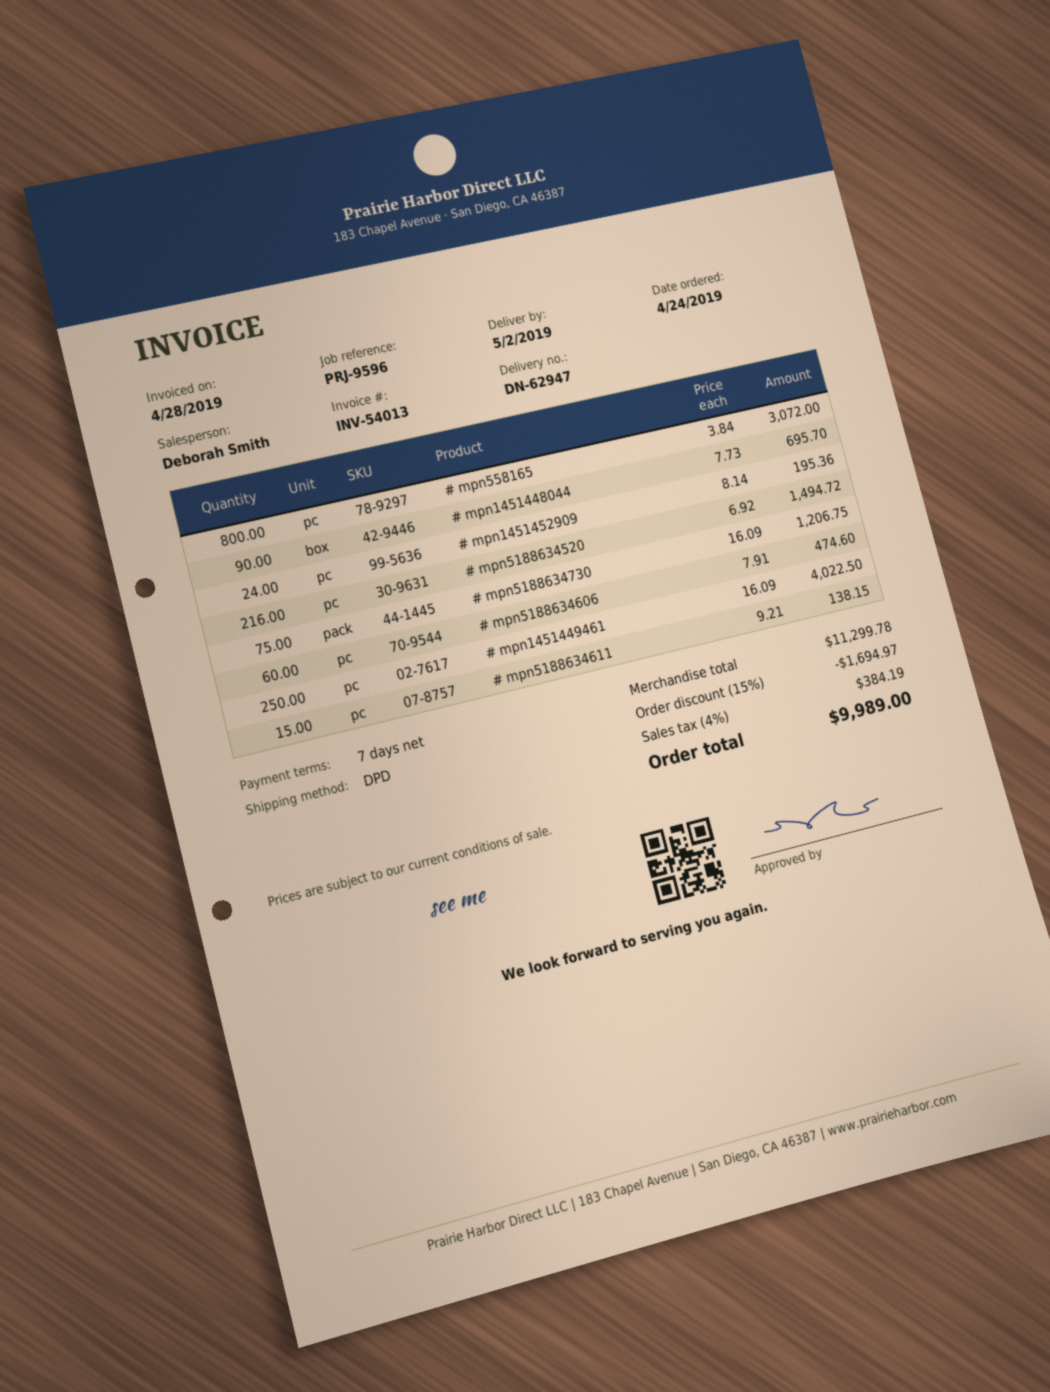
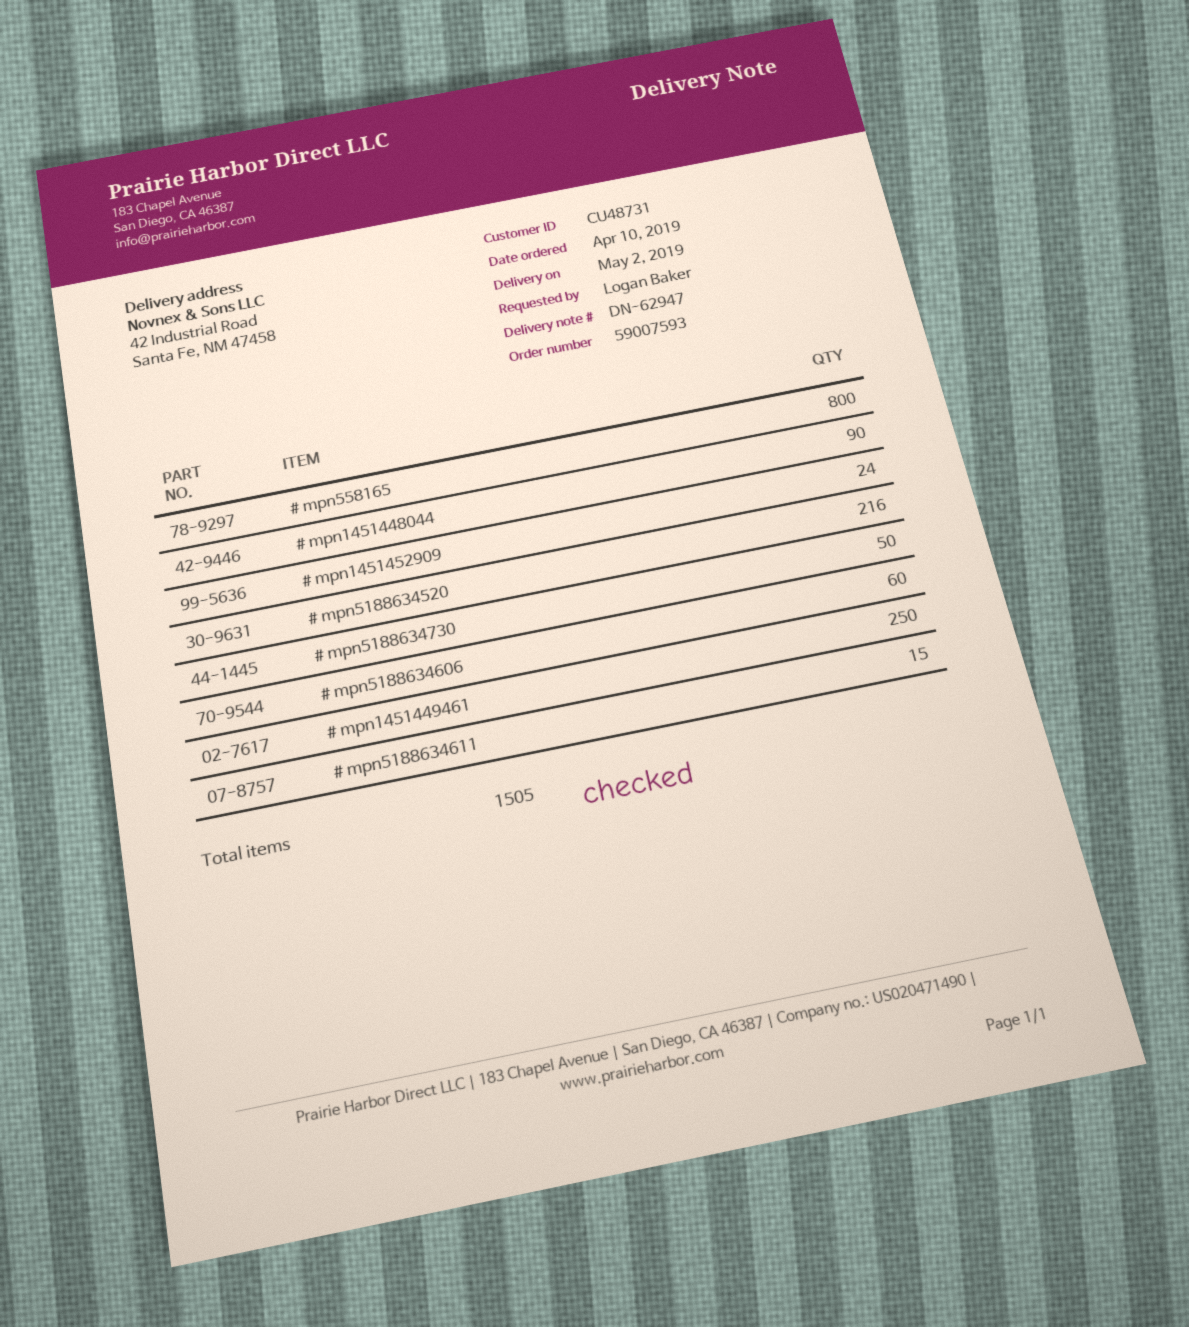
order date: 2019-04-24 -> 2019-04-10
# mpn5188634730: 75 -> 50

